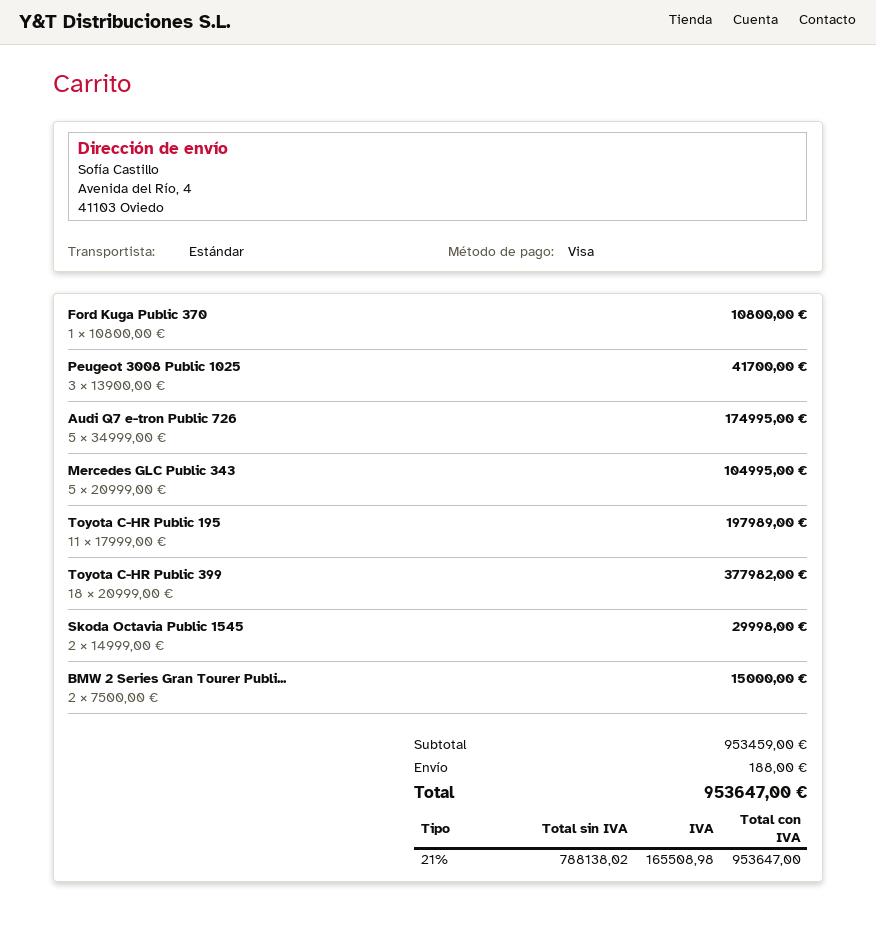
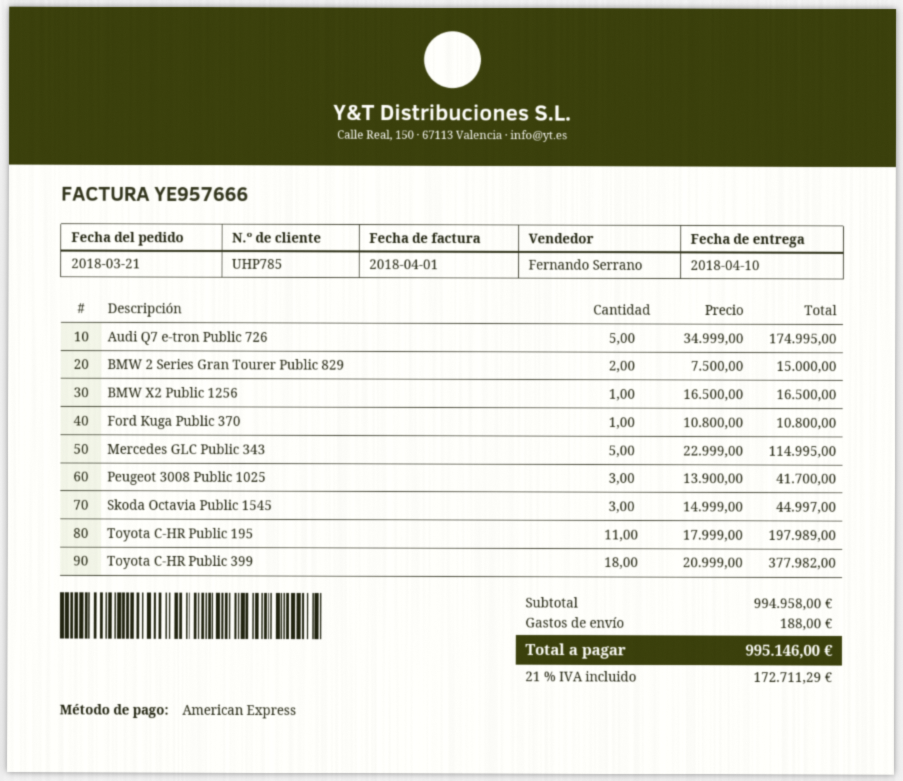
payment method: Visa -> American Express
Mercedes GLC Public 343: 5 x 20999.00 = 104995.00 -> 5 x 22999.00 = 114995.00
Skoda Octavia Public 1545: 2 x 14999.00 = 29998.00 -> 3 x 14999.00 = 44997.00
BMW X2 Public 1256: none -> 1 x 16500.00 = 16500.00
subtotal: 953459.00 -> 994958.00
tax: 21% = 165508.98 -> 21% = 172711.29
total: 953647.00 -> 995146.00

